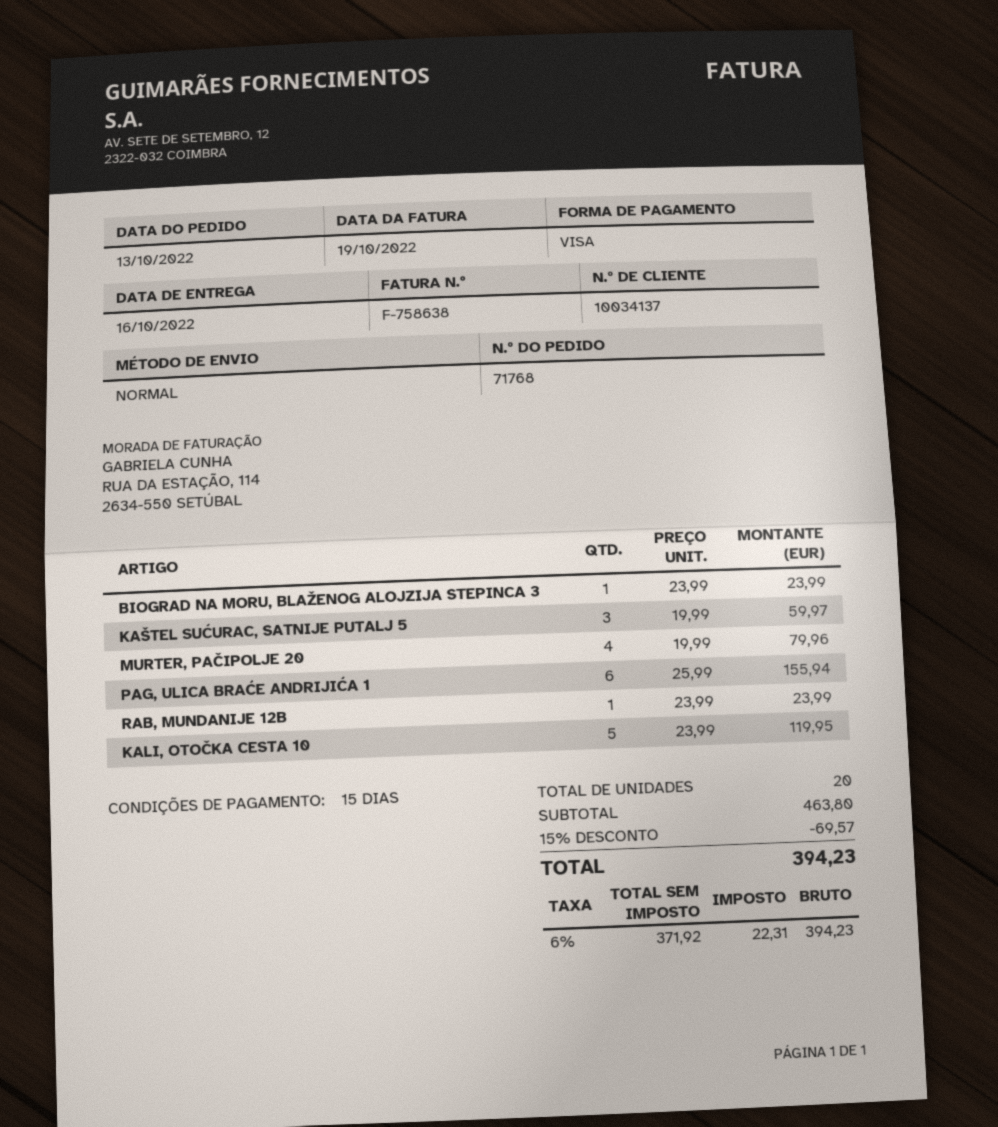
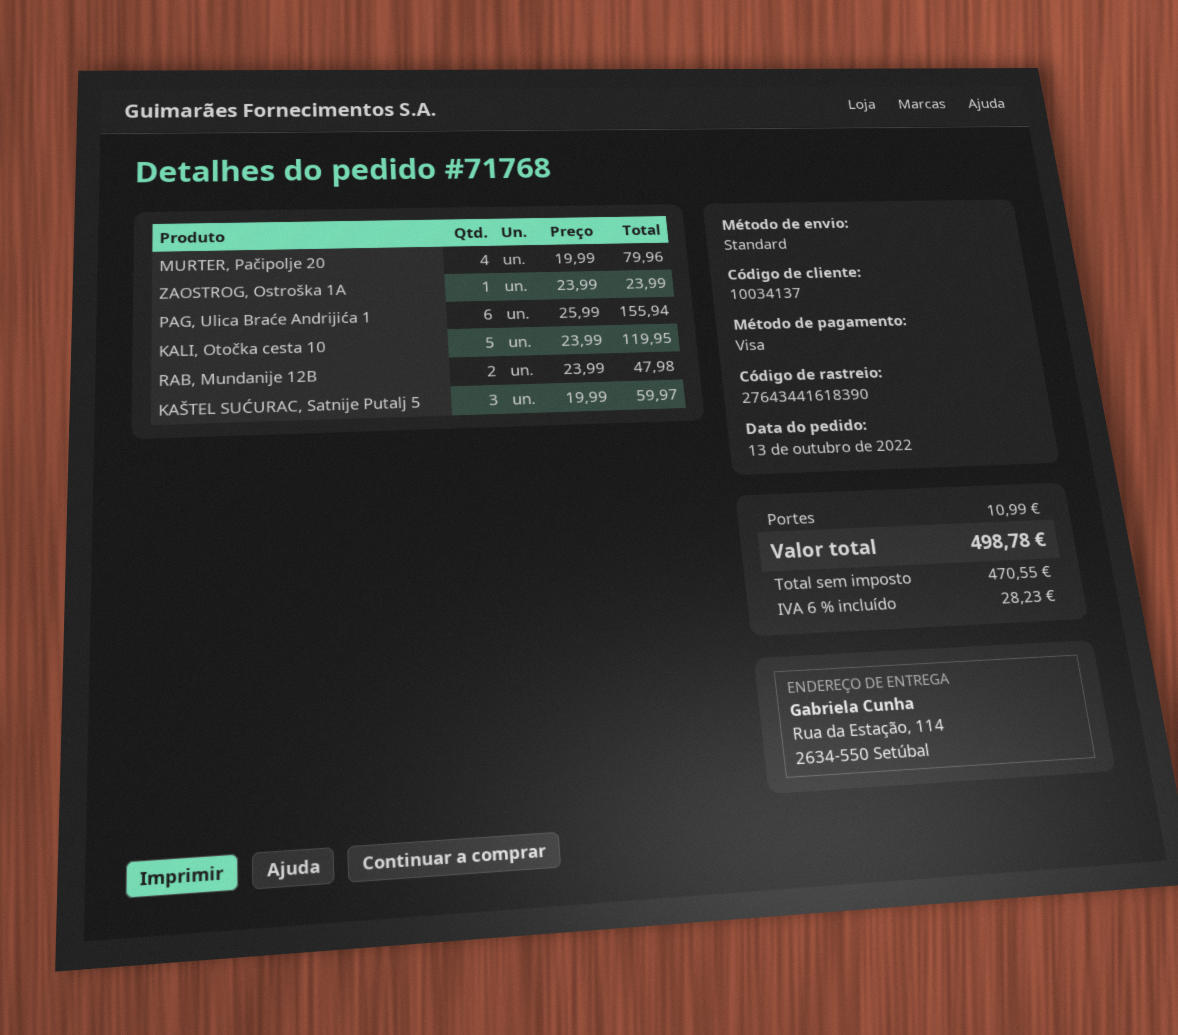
BIOGRAD NA MORU, BLAŽENOG ALOJZIJA STEPINCA 3: 1 x 23.99 = 23.99 -> none
RAB, MUNDANIJE 12B: 1 x 23.99 = 23.99 -> 2 x 23.99 = 47.98
ZAOSTROG, Ostroška 1A: none -> 1 x 23.99 = 23.99
discount: 15% = 69.57 -> none
shipping: none -> 10.99
net: 371.92 -> 470.55
tax: 6% = 22.31 -> 6% = 28.23
total: 394.23 -> 498.78

